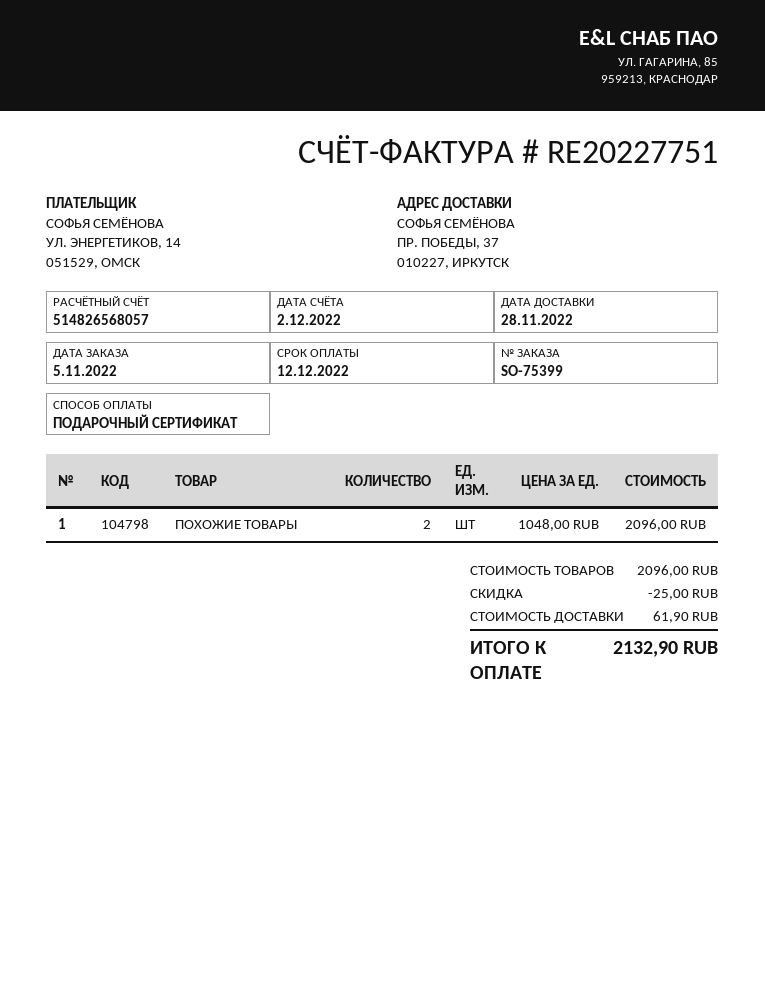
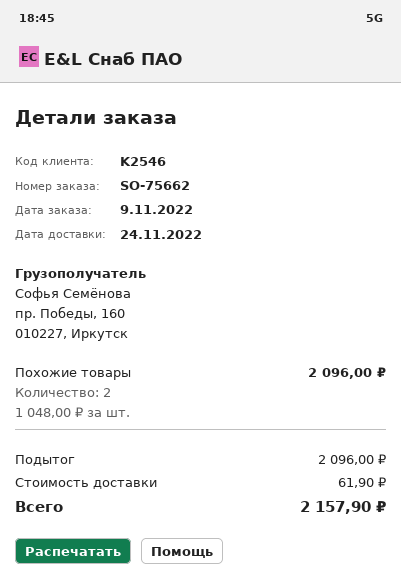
order number: SO-75399 -> SO-75662
order date: 2022-11-05 -> 2022-11-09
delivery date: 2022-11-28 -> 2022-11-24
ship to: ПР. ПОБЕДЫ, 37, 010227, ИРКУТСК -> пр. Победы, 160, 010227, Иркутск
discount: 25.00 -> none
total: 2132.90 -> 2157.90

